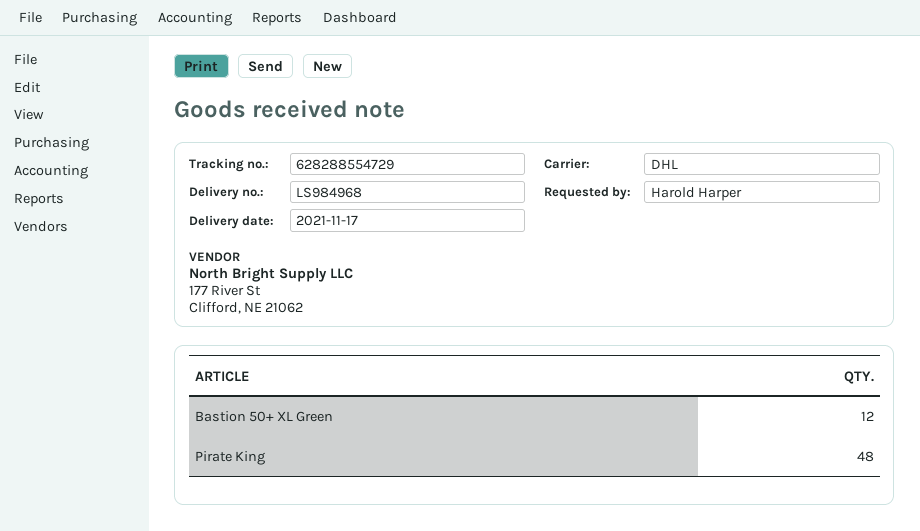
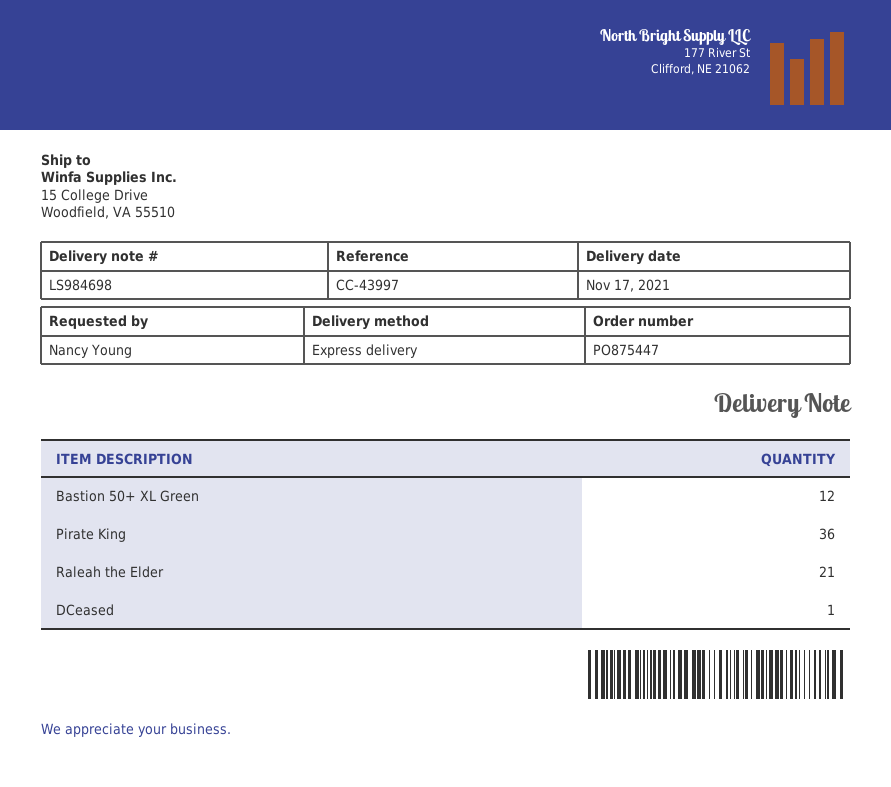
delivery note number: LS984968 -> LS984698
ordered by: Harold Harper -> Nancy Young
shipping method: DHL -> express
Pirate King: 48 -> 36
Raleah the Elder: none -> 21
DCeased: none -> 1

